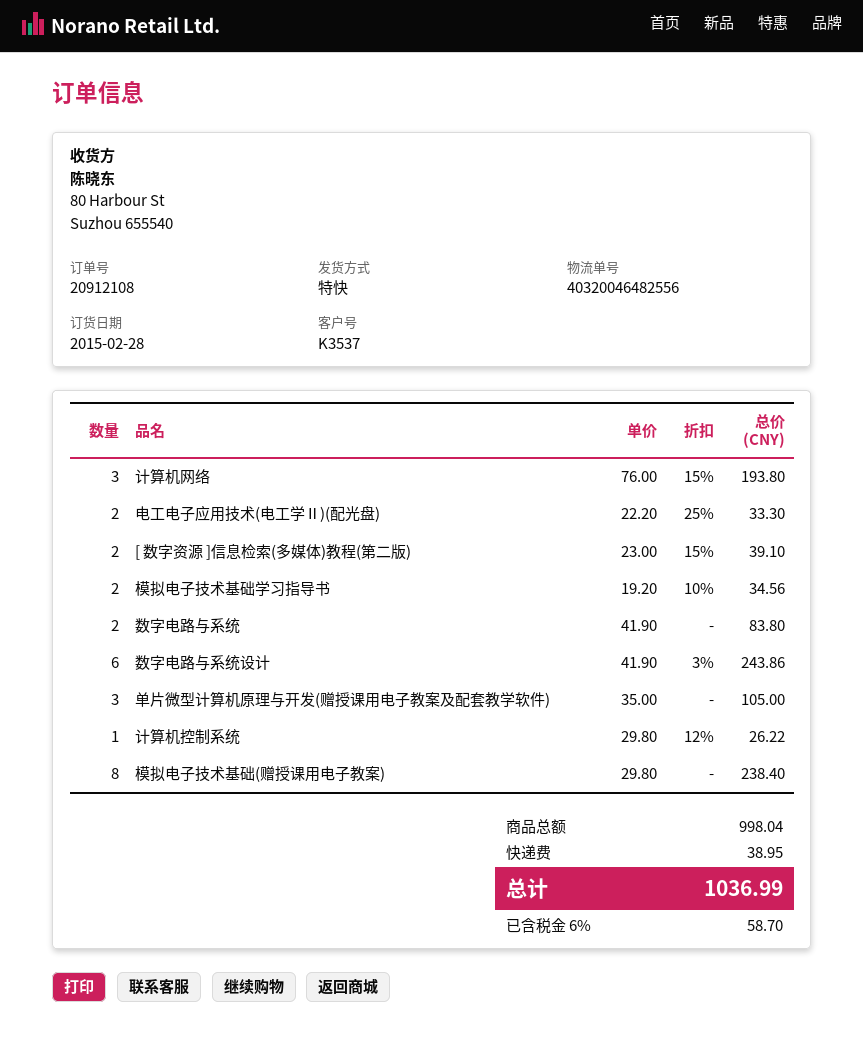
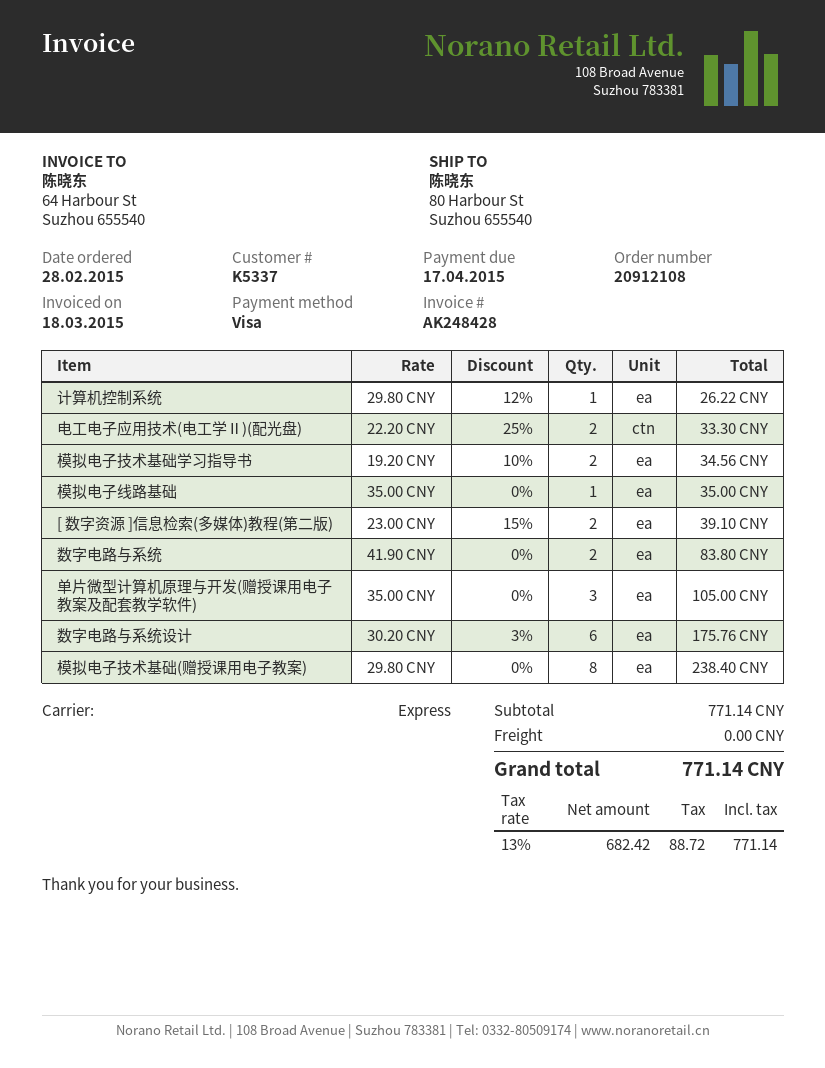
customer number: K3537 -> K5337
计算机网络: 3 x 76.00 - 15% = 193.80 -> none
数字电路与系统设计: 6 x 41.90 - 3% = 243.86 -> 6 x 30.20 - 3% = 175.76
模拟电子线路基础: none -> 1 x 35.00 = 35.00
subtotal: 998.04 -> 771.14
shipping: 38.95 -> 0.00
tax: 6% = 58.70 -> 13% = 88.72
total: 1036.99 -> 771.14

